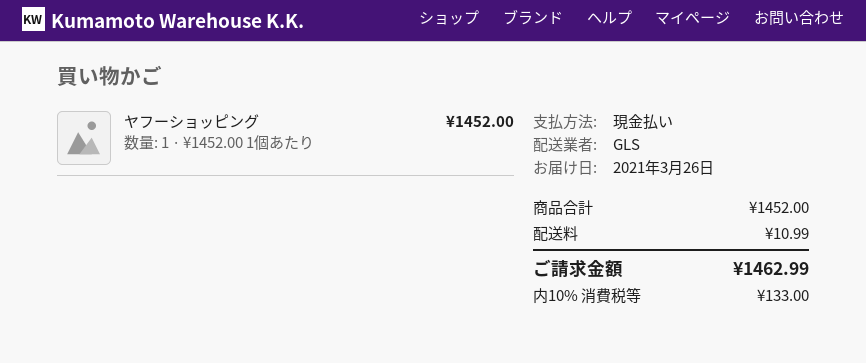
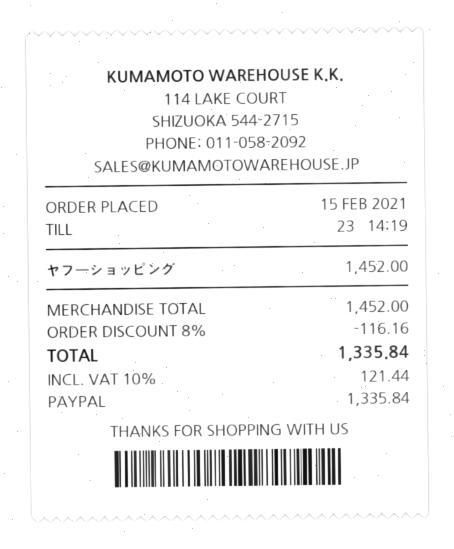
payment method: cash -> PayPal
discount: none -> 8% = 116.16
shipping: 10.99 -> none
tax: 10% = 133.00 -> 10% = 121.44
total: 1462.99 -> 1335.84

